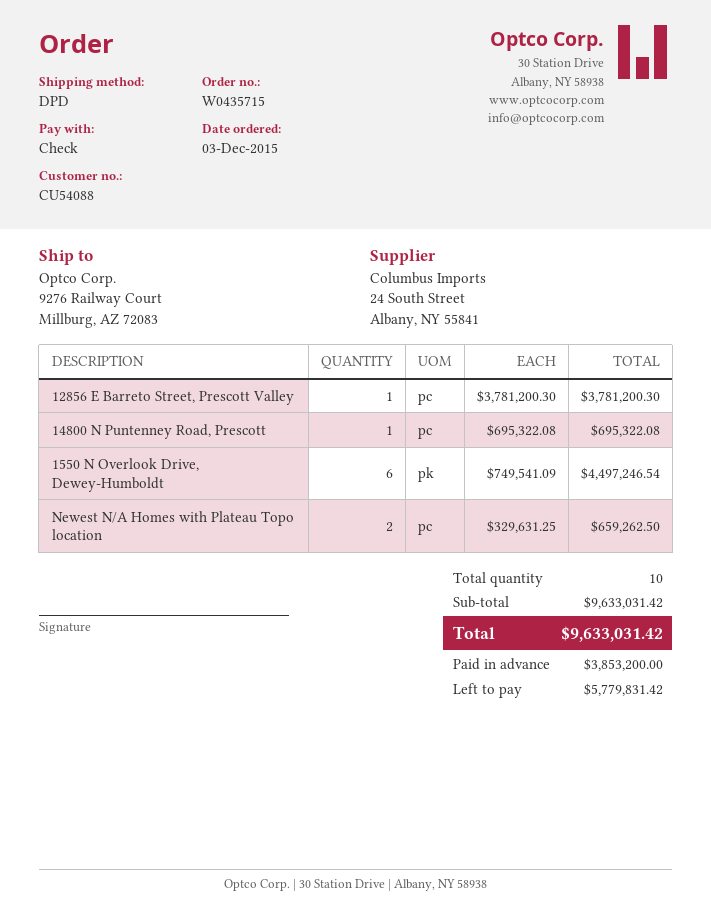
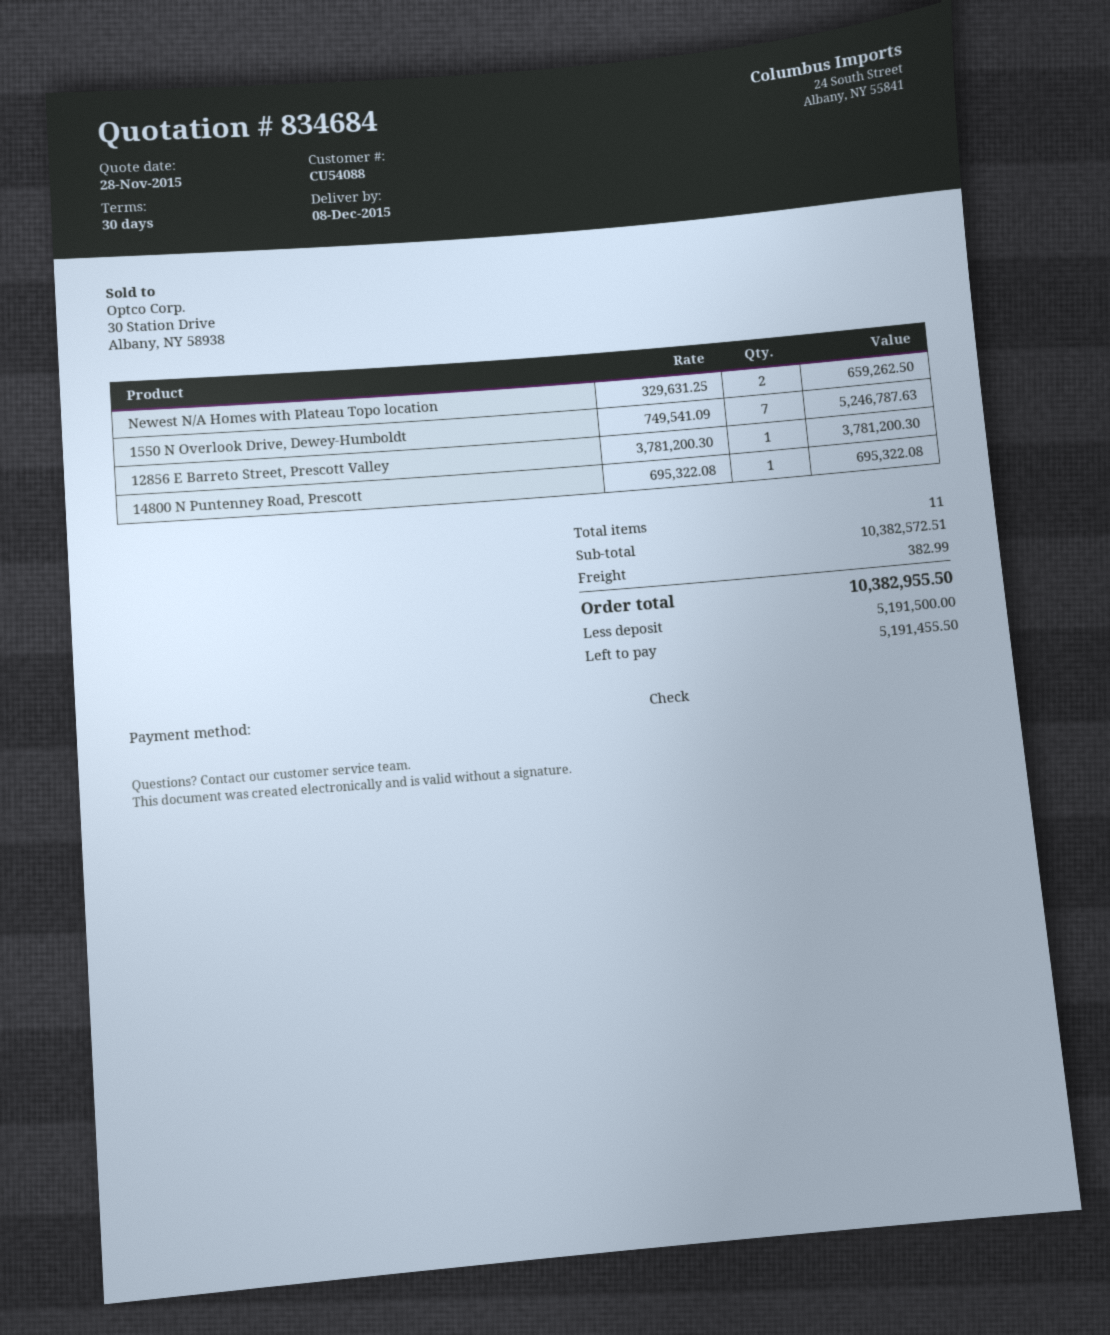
1550 N Overlook Drive, Dewey-Humboldt: 6 x 749541.09 = 4497246.54 -> 7 x 749541.09 = 5246787.63
total quantity: 10 -> 11
subtotal: 9633031.42 -> 10382572.51
shipping: none -> 382.99
total: 9633031.42 -> 10382955.50
deposit: 3853200.00 -> 5191500.00
balance: 5779831.42 -> 5191455.50

